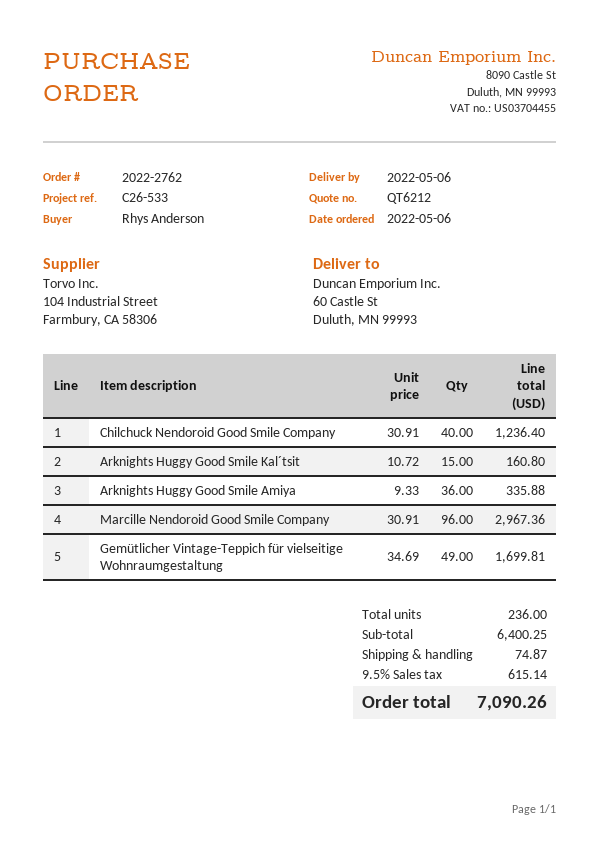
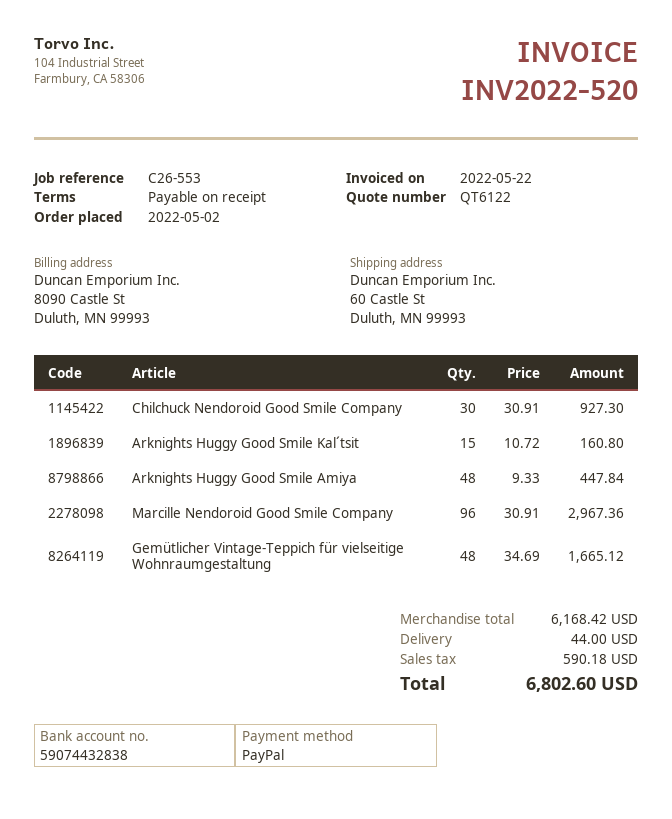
quote number: QT6212 -> QT6122
order date: 2022-05-06 -> 2022-05-02
reference: C26-533 -> C26-553
Chilchuck Nendoroid Good Smile Company: 40 x 30.91 = 1236.40 -> 30 x 30.91 = 927.30
Arknights Huggy Good Smile Amiya: 36 x 9.33 = 335.88 -> 48 x 9.33 = 447.84
Gemütlicher Vintage-Teppich für vielseitige Wohnraumgestaltung: 49 x 34.69 = 1699.81 -> 48 x 34.69 = 1665.12
subtotal: 6400.25 -> 6168.42
shipping: 74.87 -> 44.00
tax: 615.14 -> 590.18
total: 7090.26 -> 6802.60

